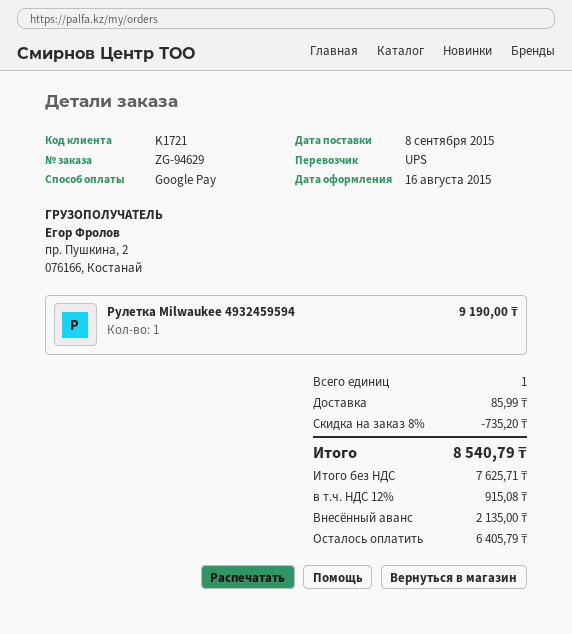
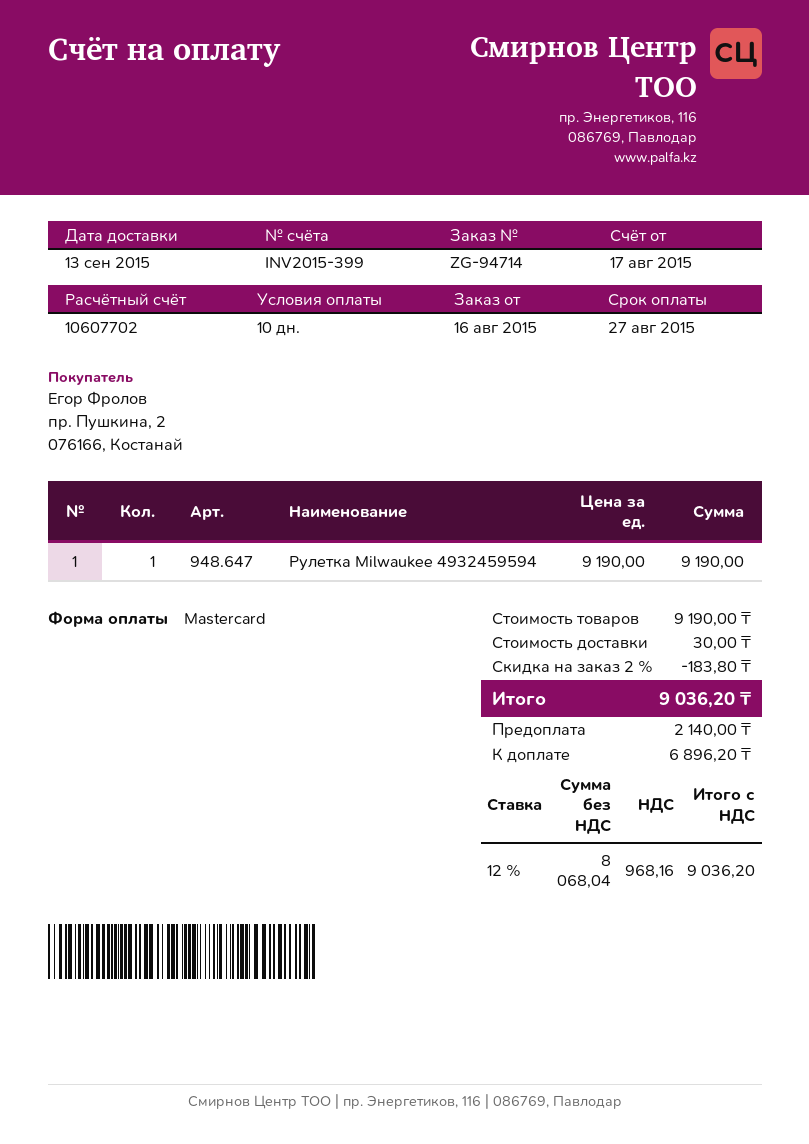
order number: ZG-94629 -> ZG-94714
delivery date: 2015-09-08 -> 2015-09-13
payment method: Google Pay -> Mastercard
discount: 8% = 735.20 -> 2% = 183.80
shipping: 85.99 -> 30.00
net: 7625.71 -> 8068.04
tax: 12% = 915.08 -> 12% = 968.16
total: 8540.79 -> 9036.20
deposit: 2135.00 -> 2140.00
balance: 6405.79 -> 6896.20

